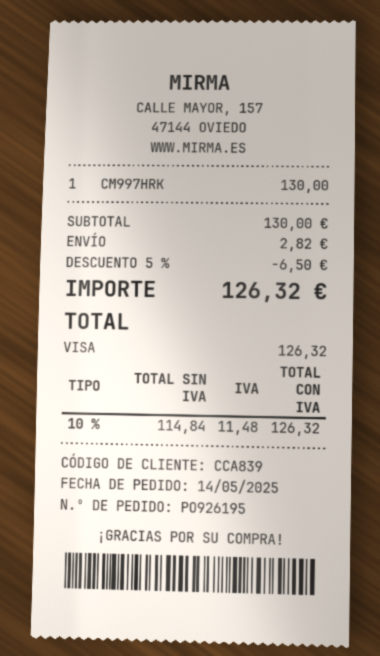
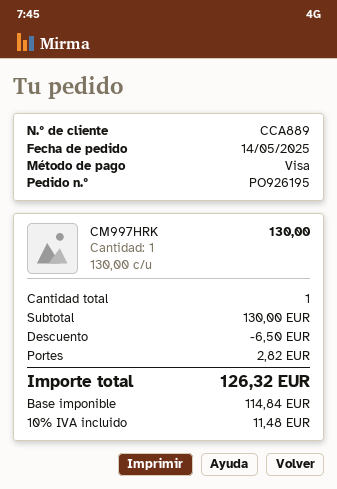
customer number: CCA839 -> CCA889

